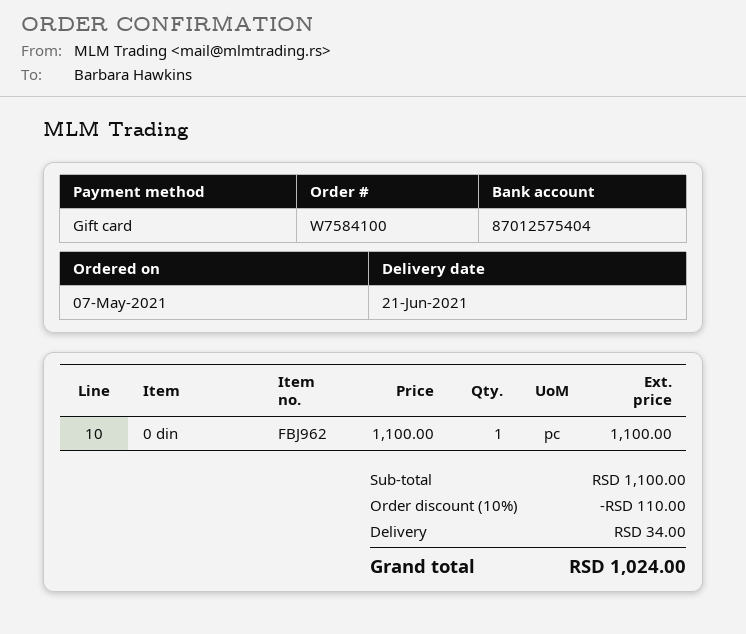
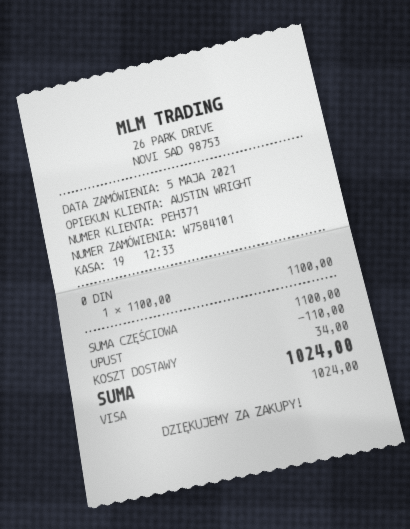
order number: W7584100 -> W7584101
order date: 2021-05-07 -> 2021-05-05
payment method: gift card -> Visa

